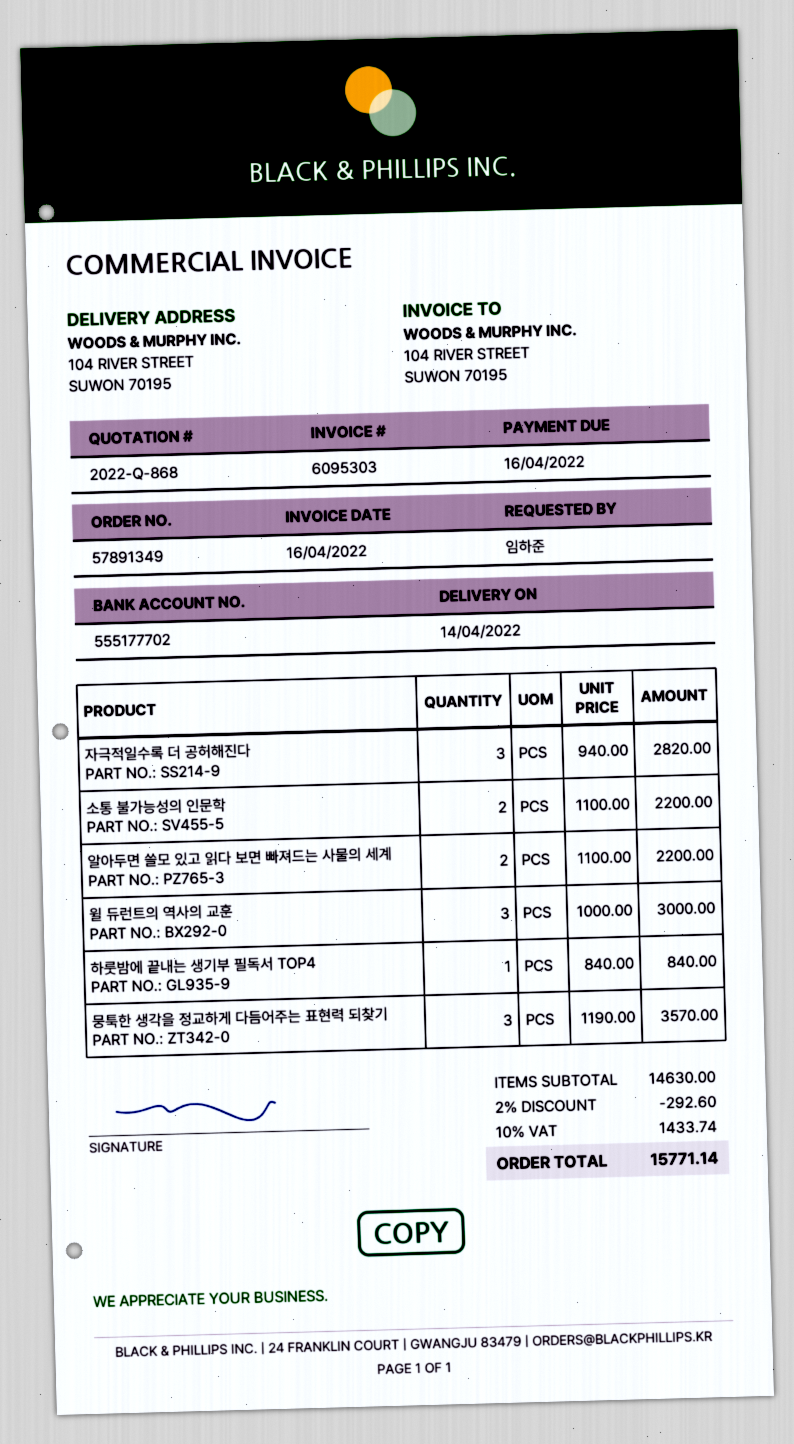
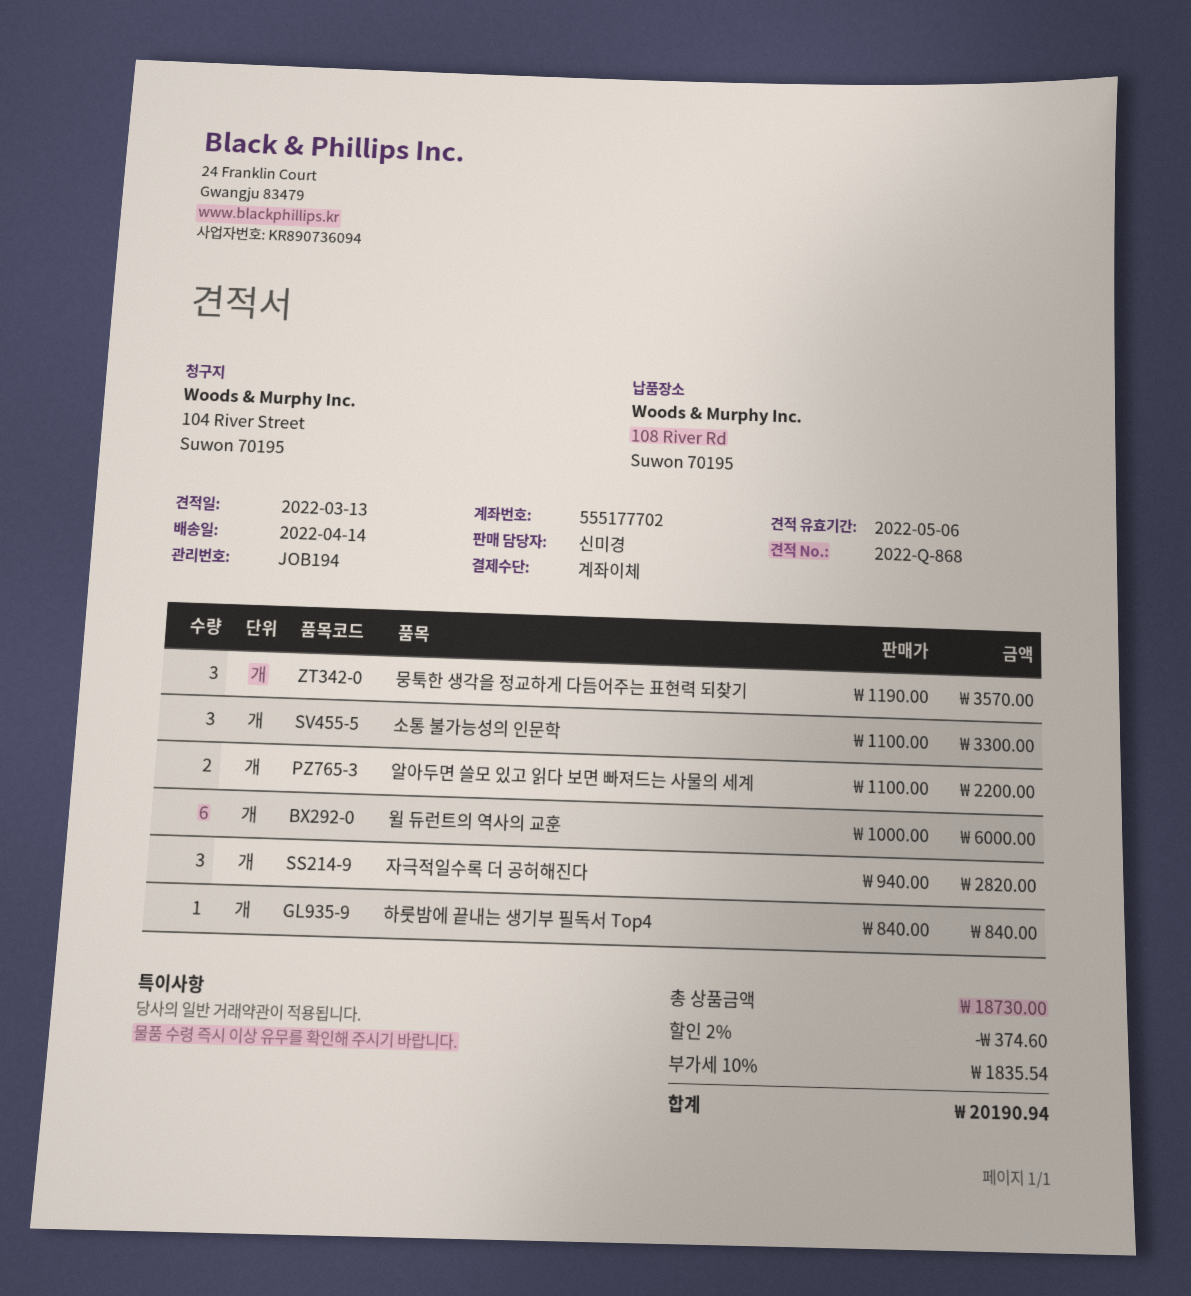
ship to: 104 RIVER STREET, SUWON 70195 -> 108 River Rd, Suwon 70195
소통 불가능성의 인문학: 2 x 1100.00 = 2200.00 -> 3 x 1100.00 = 3300.00
윌 듀런트의 역사의 교훈: 3 x 1000.00 = 3000.00 -> 6 x 1000.00 = 6000.00
subtotal: 14630.00 -> 18730.00
discount: 2% = 292.60 -> 2% = 374.60
tax: 10% = 1433.74 -> 10% = 1835.54
total: 15771.14 -> 20190.94

